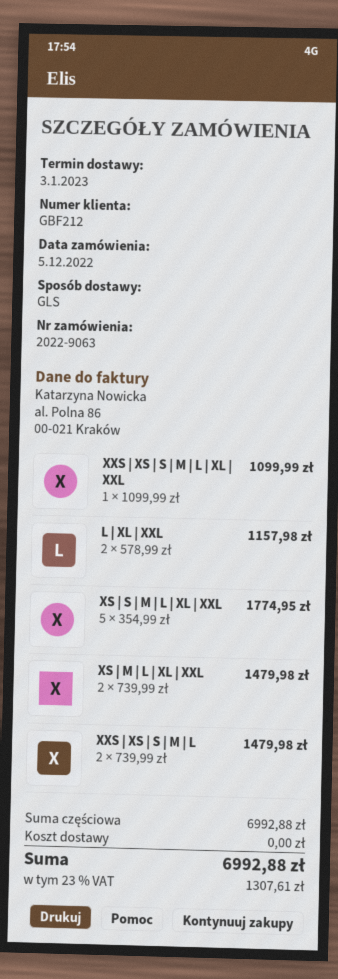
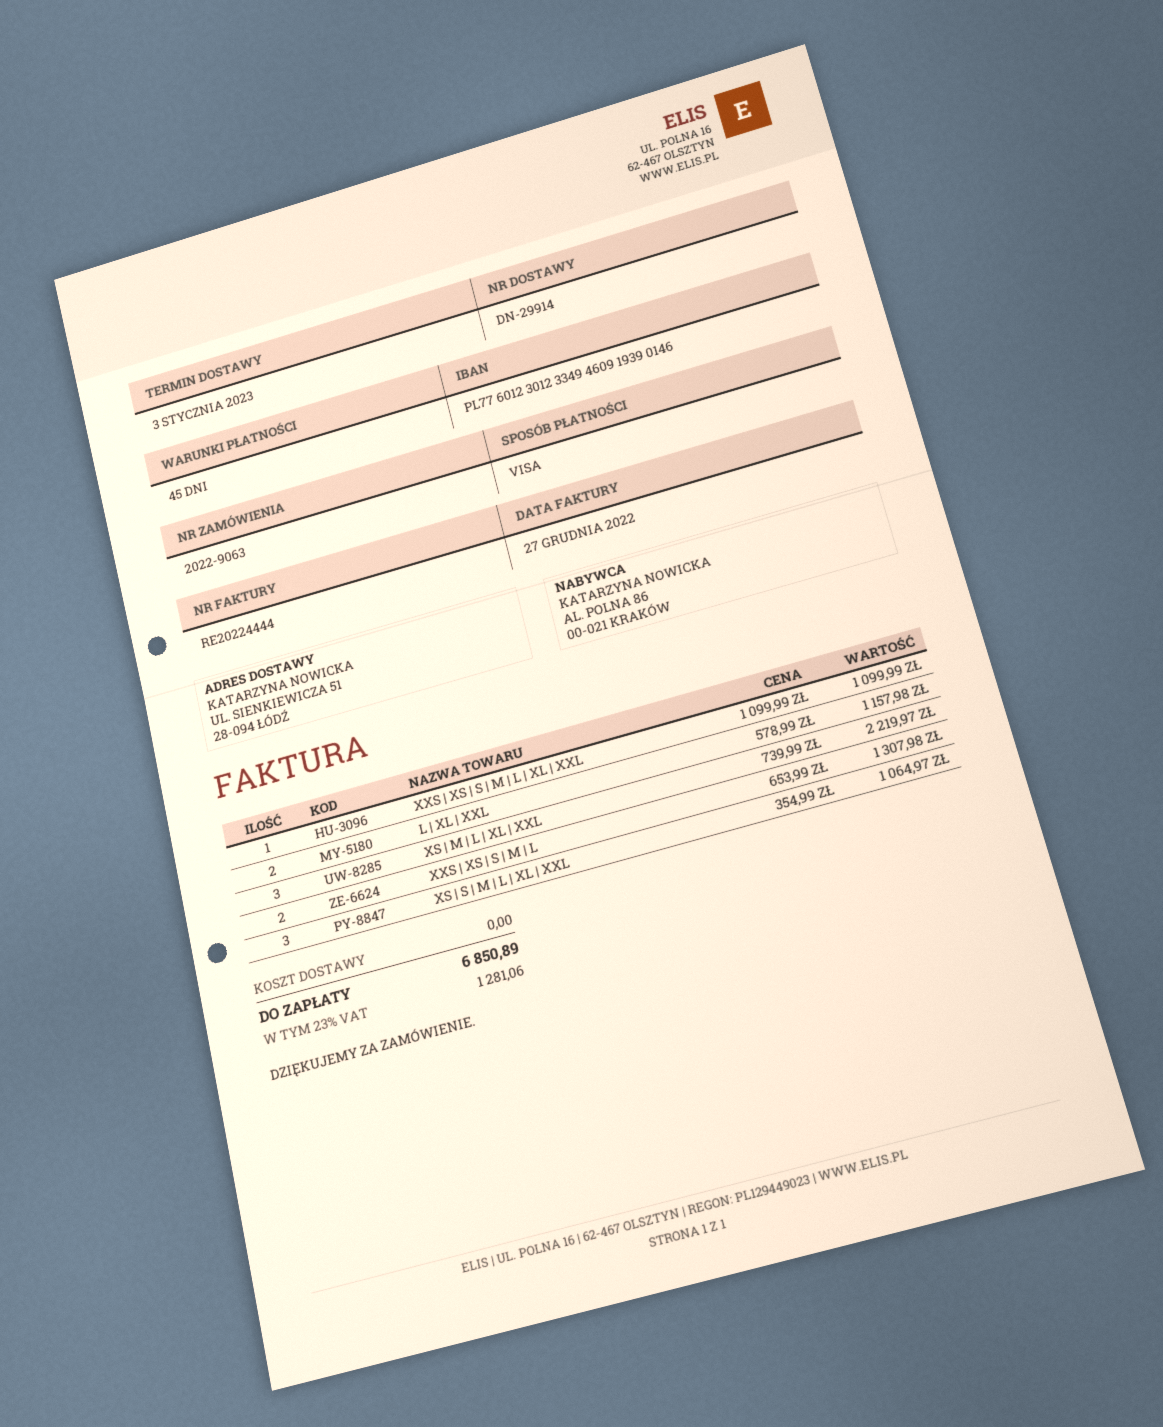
XS | S | M | L | XL | XXL: 5 x 354.99 = 1774.95 -> 3 x 354.99 = 1064.97
XS | M | L | XL | XXL: 2 x 739.99 = 1479.98 -> 3 x 739.99 = 2219.97
XXS | XS | S | M | L: 2 x 739.99 = 1479.98 -> 2 x 653.99 = 1307.98
tax: 23% = 1307.61 -> 23% = 1281.06
total: 6992.88 -> 6850.89

